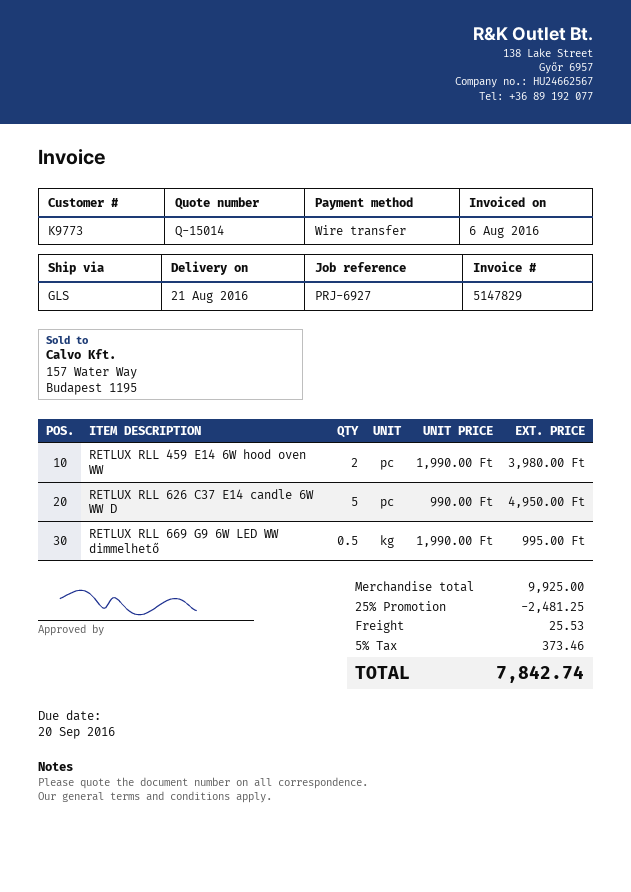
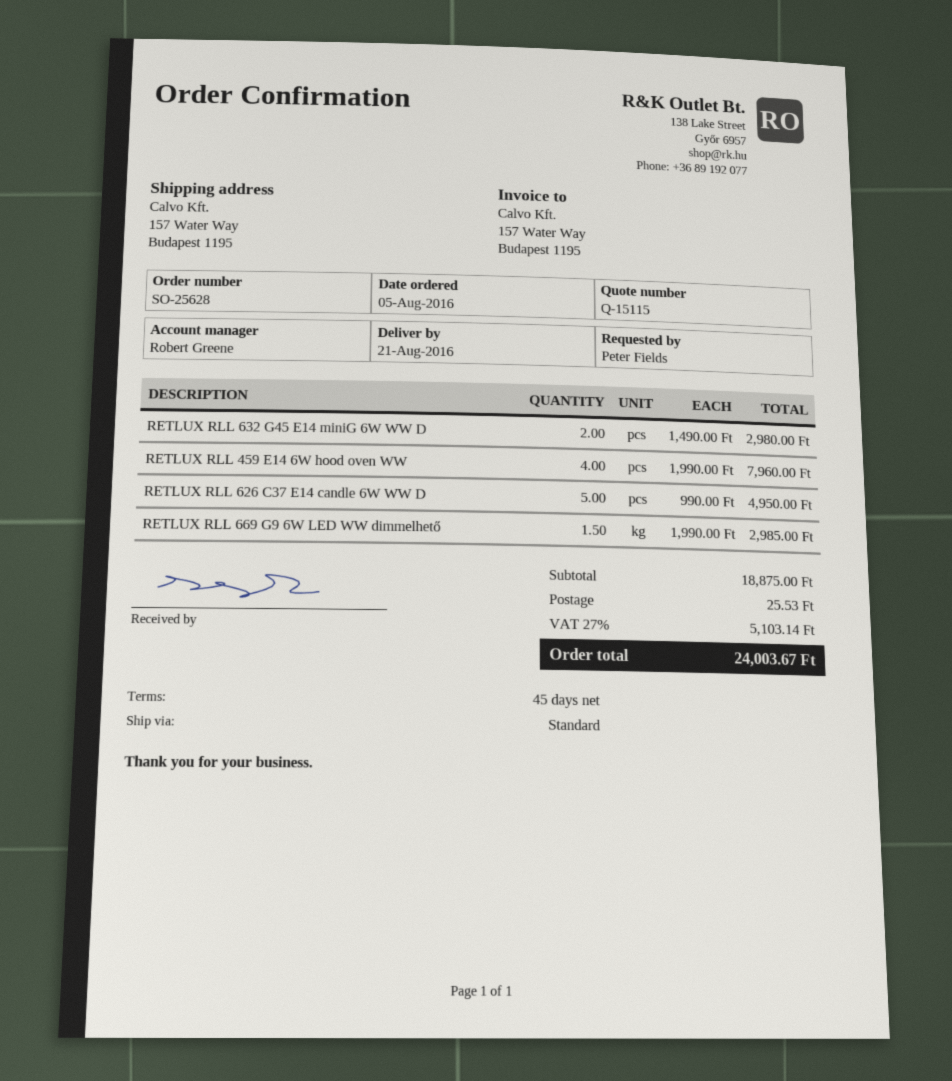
quote number: Q-15014 -> Q-15115
shipping method: GLS -> standard
RETLUX RLL 459 E14 6W hood oven WW: 2 x 1990.00 = 3980.00 -> 4 x 1990.00 = 7960.00
RETLUX RLL 669 G9 6W LED WW dimmelhető: 0.5 x 1990.00 = 995.00 -> 1.5 x 1990.00 = 2985.00
RETLUX RLL 632 G45 E14 miniG 6W WW D: none -> 2 x 1490.00 = 2980.00
subtotal: 9925.00 -> 18875.00
discount: 25% = 2481.25 -> none
tax: 5% = 373.46 -> 27% = 5103.14
total: 7842.74 -> 24003.67

